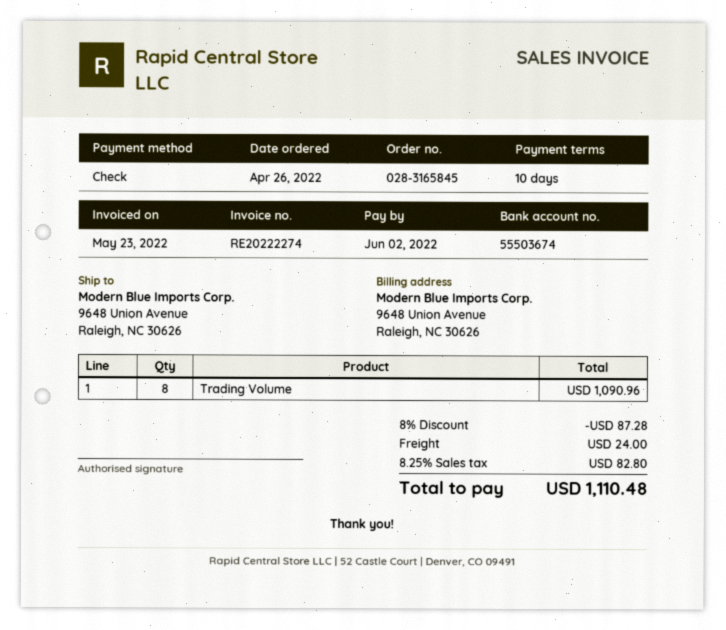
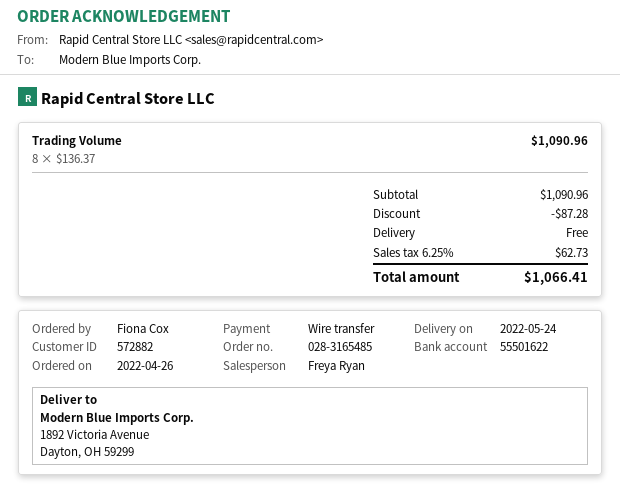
order number: 028-3165845 -> 028-3165485
payment method: cheque -> bank transfer
bank account: 55503674 -> 55501622
ship to: 9648 Union Avenue, Raleigh, NC 30626 -> 1892 Victoria Avenue, Dayton, OH 59299
shipping: 24.00 -> 0.00
tax: 8.25% = 82.80 -> 6.25% = 62.73
total: 1110.48 -> 1066.41

